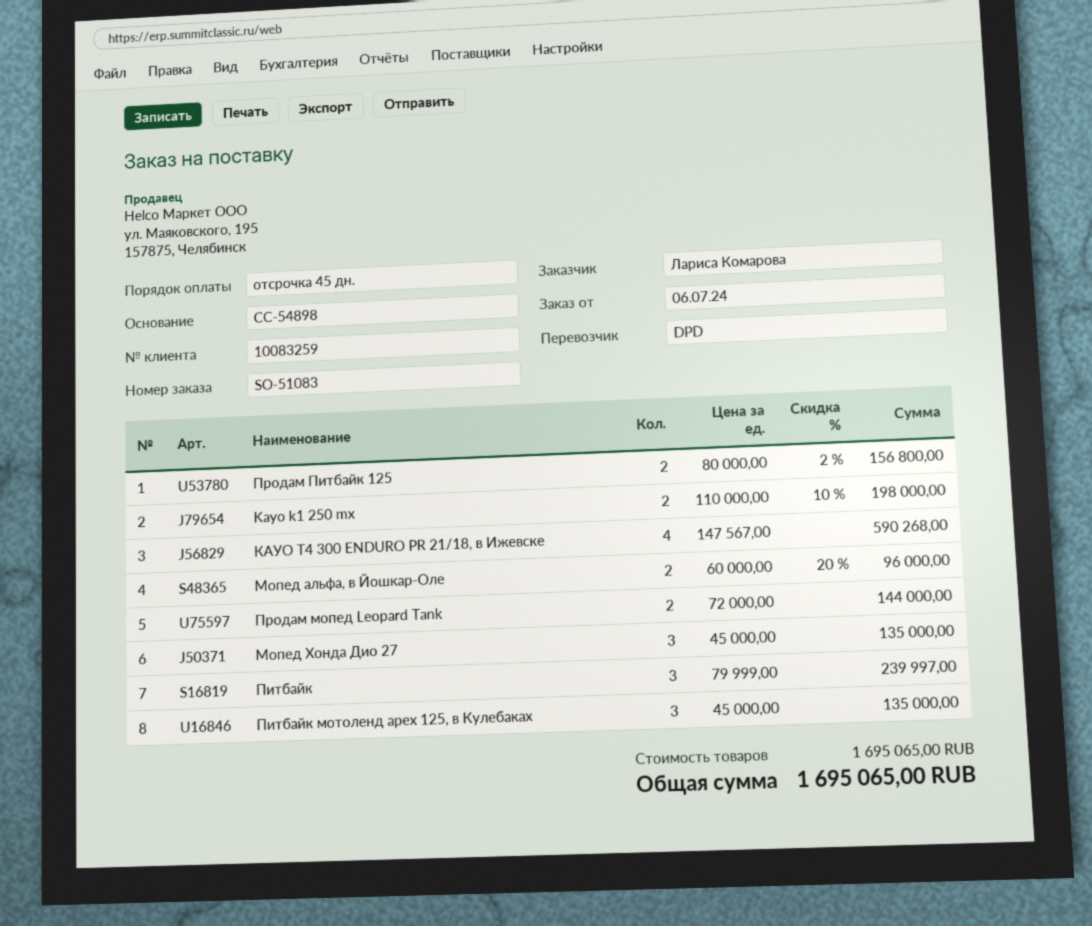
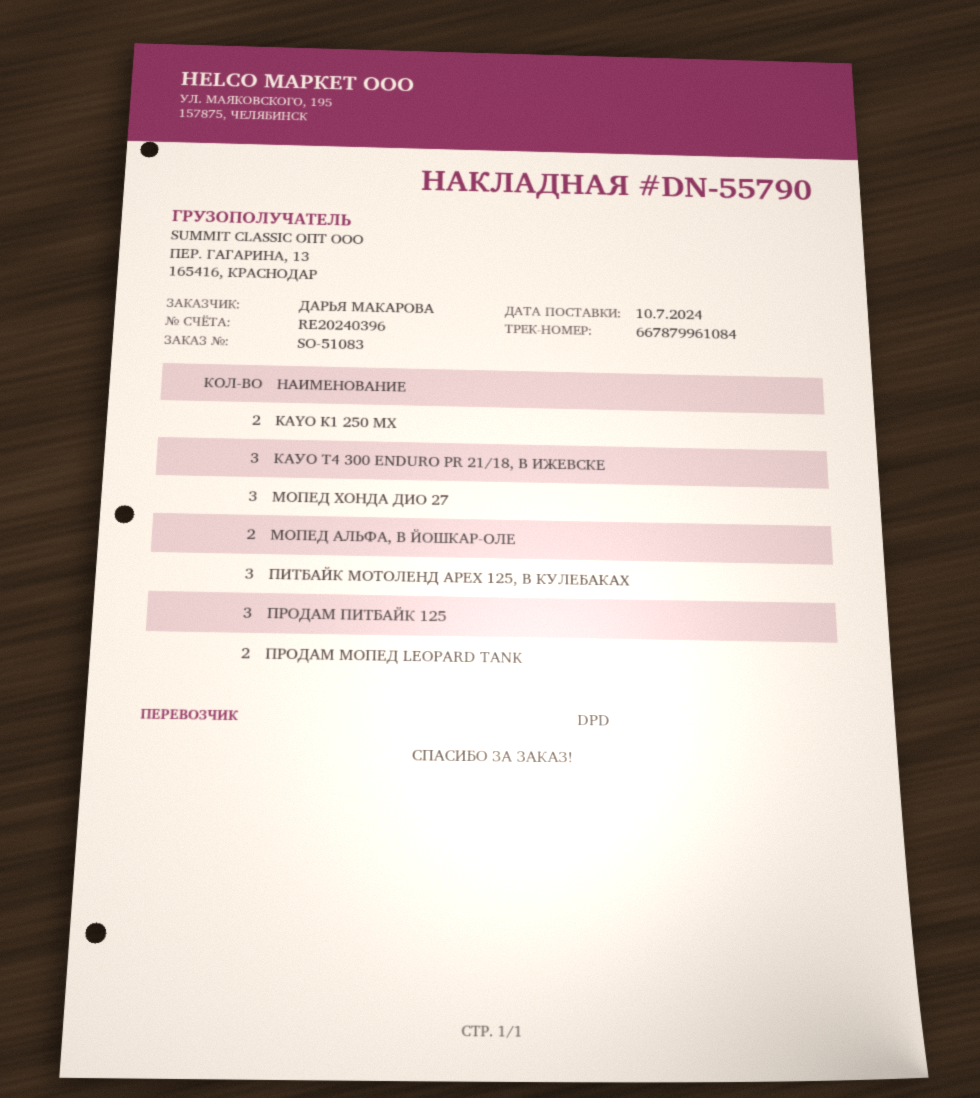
ordered by: Лариса Комарова -> ДАРЬЯ МАКАРОВА
Продам Питбайк 125: 2 -> 3
КАУО Т4 300 ENDURO PR 21/18, в Ижевске: 4 -> 3
Питбайк: 3 -> none

